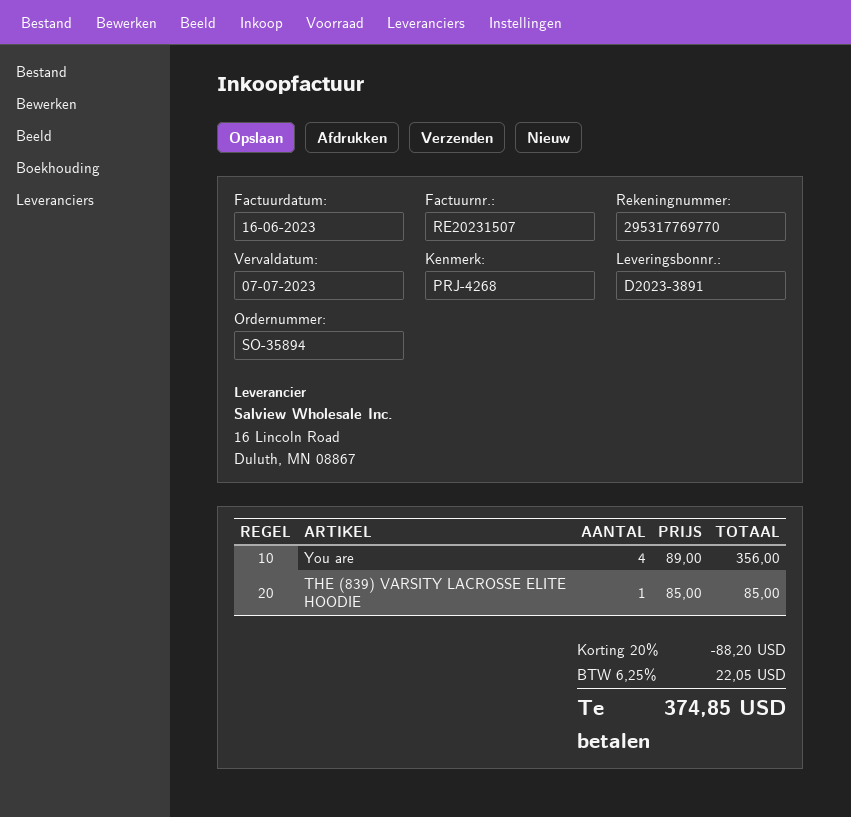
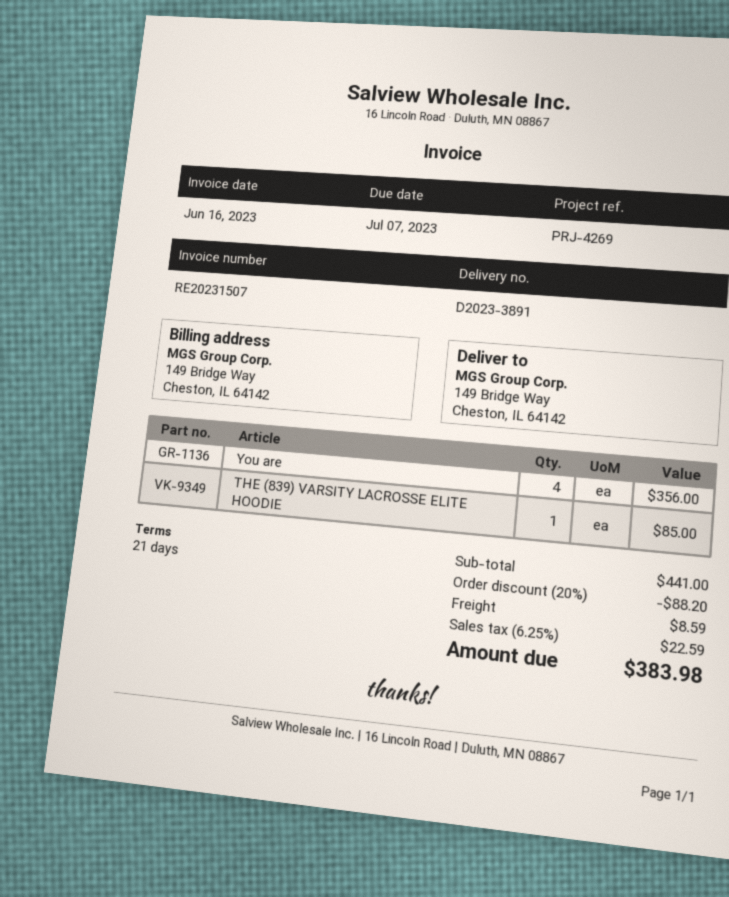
reference: PRJ-4268 -> PRJ-4269
shipping: none -> 8.59
tax: 6.25% = 22.05 -> 6.25% = 22.59
total: 374.85 -> 383.98

